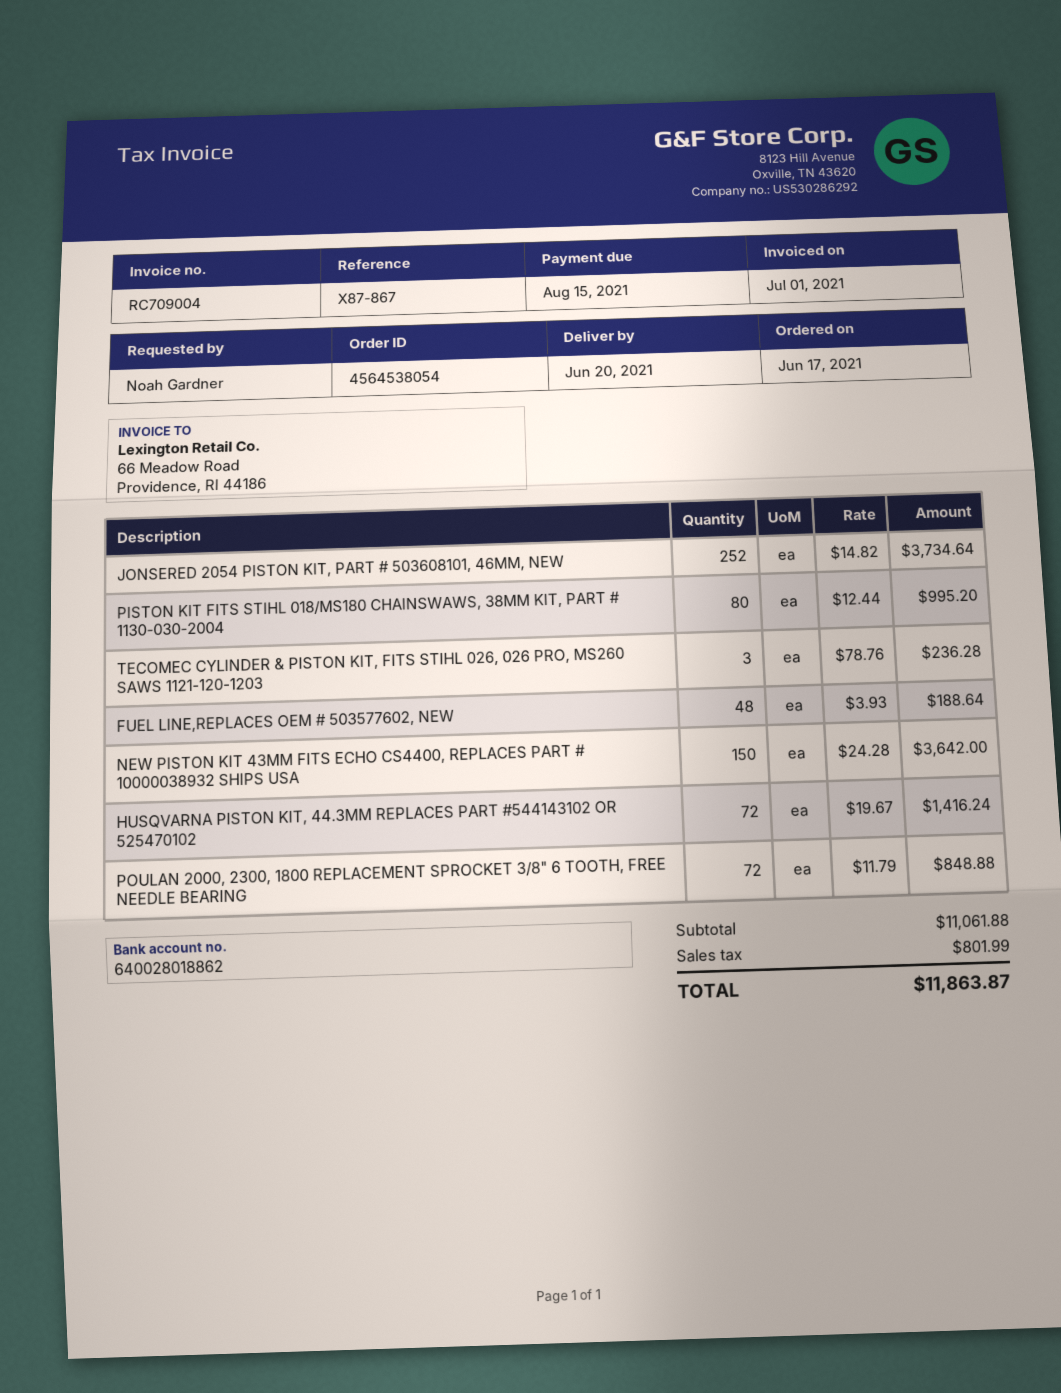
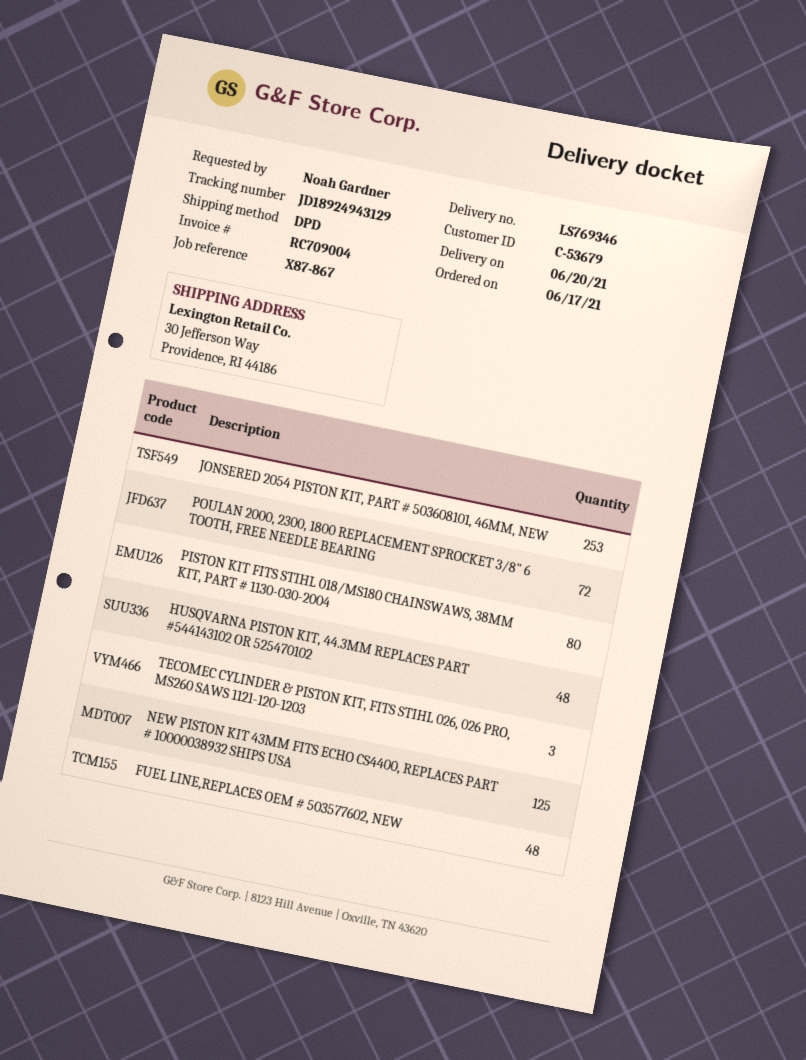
JONSERED 2054 PISTON KIT, PART # 503608101, 46MM, NEW: 252 -> 253
NEW PISTON KIT 43MM FITS ECHO CS4400, REPLACES PART # 10000038932 SHIPS USA: 150 -> 125
HUSQVARNA PISTON KIT, 44.3MM REPLACES PART #544143102 OR 525470102: 72 -> 48

